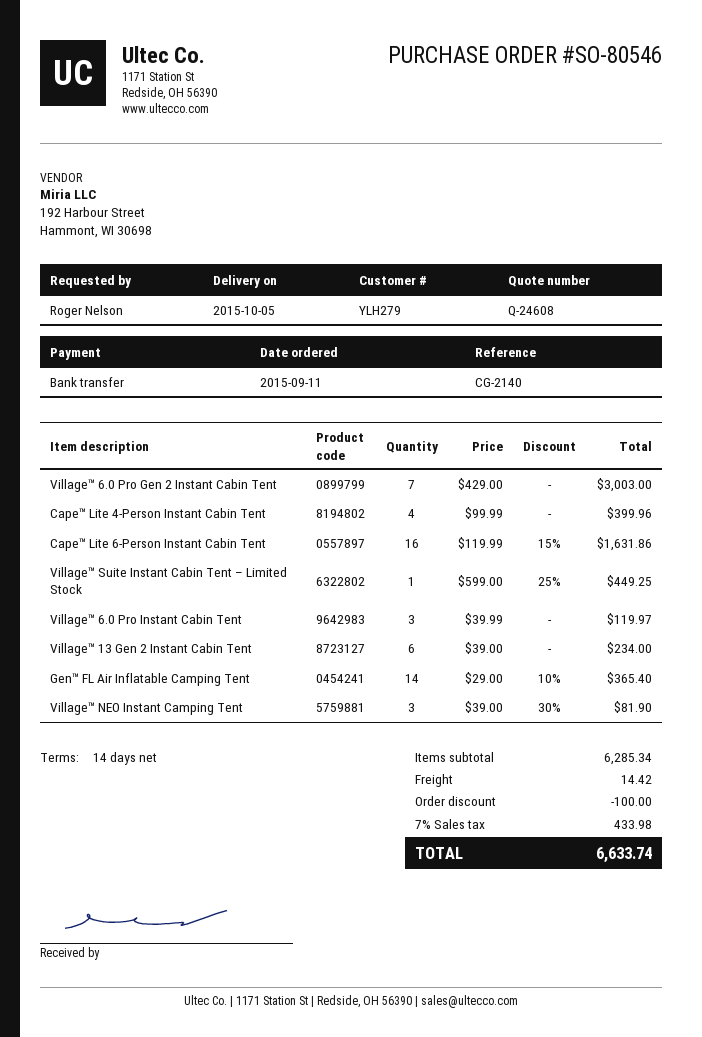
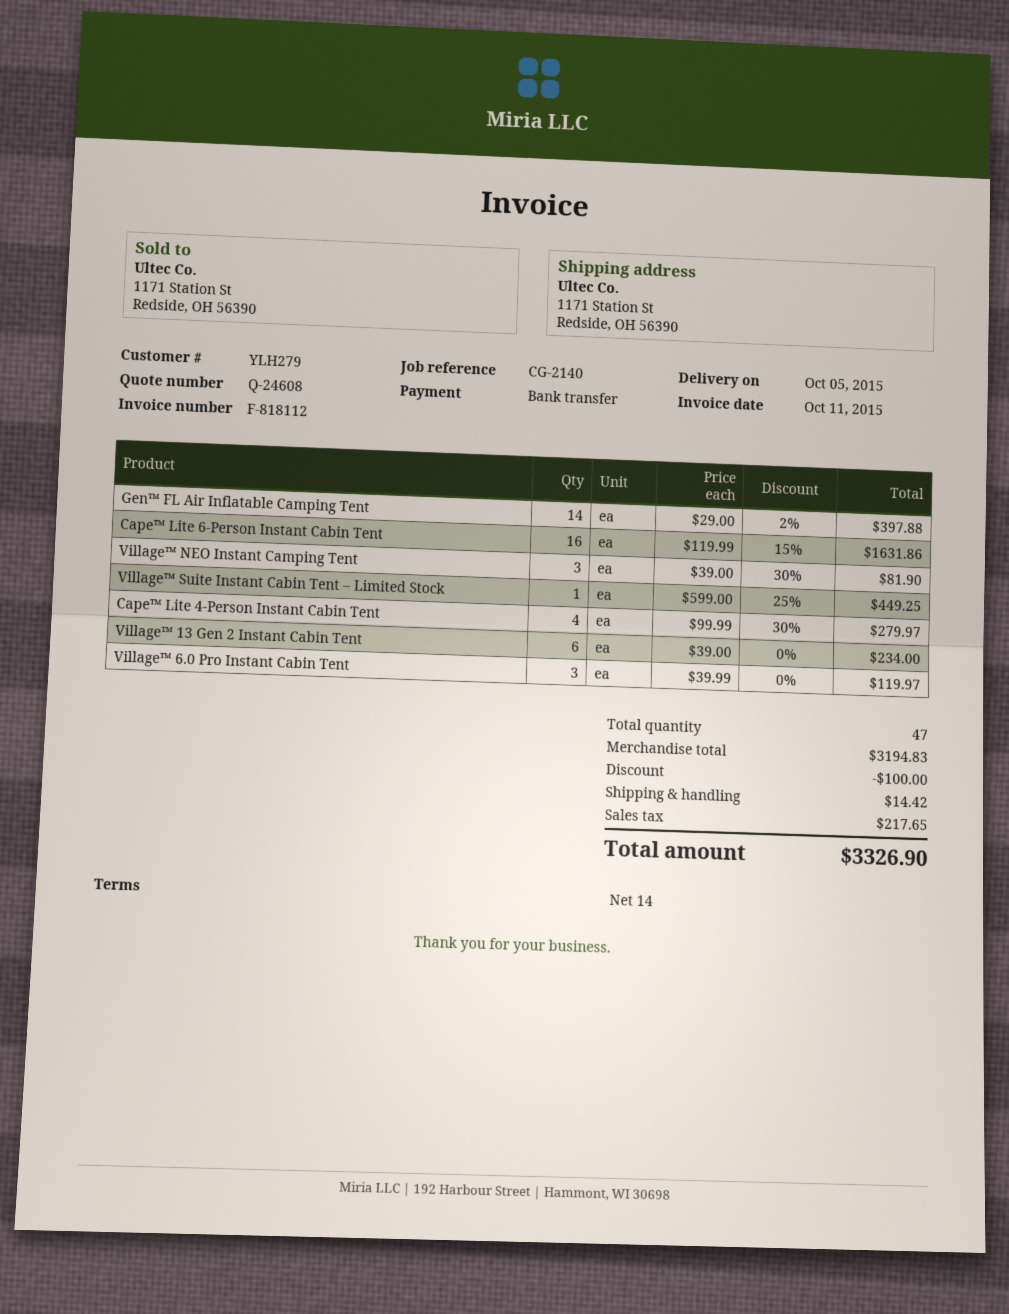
Village™ 6.0 Pro Gen 2 Instant Cabin Tent: 7 x 429.00 = 3003.00 -> none
Cape™ Lite 4-Person Instant Cabin Tent: 4 x 99.99 = 399.96 -> 4 x 99.99 - 30% = 279.97
Gen™ FL Air Inflatable Camping Tent: 14 x 29.00 - 10% = 365.40 -> 14 x 29.00 - 2% = 397.88
subtotal: 6285.34 -> 3194.83
tax: 433.98 -> 217.65
total: 6633.74 -> 3326.90

